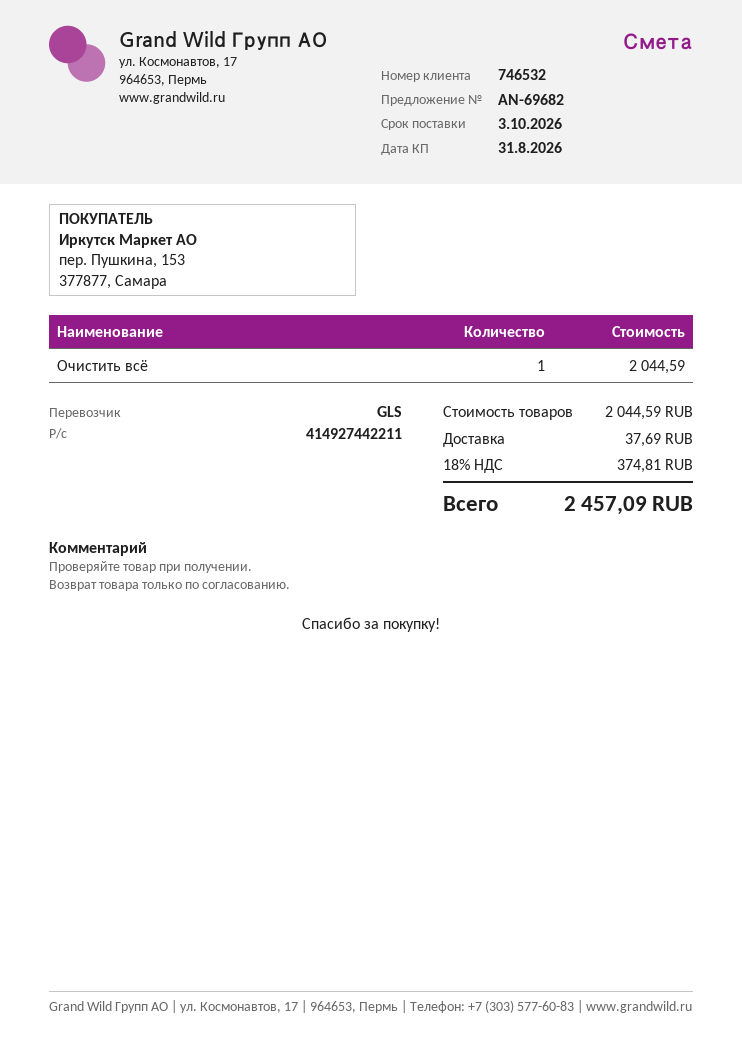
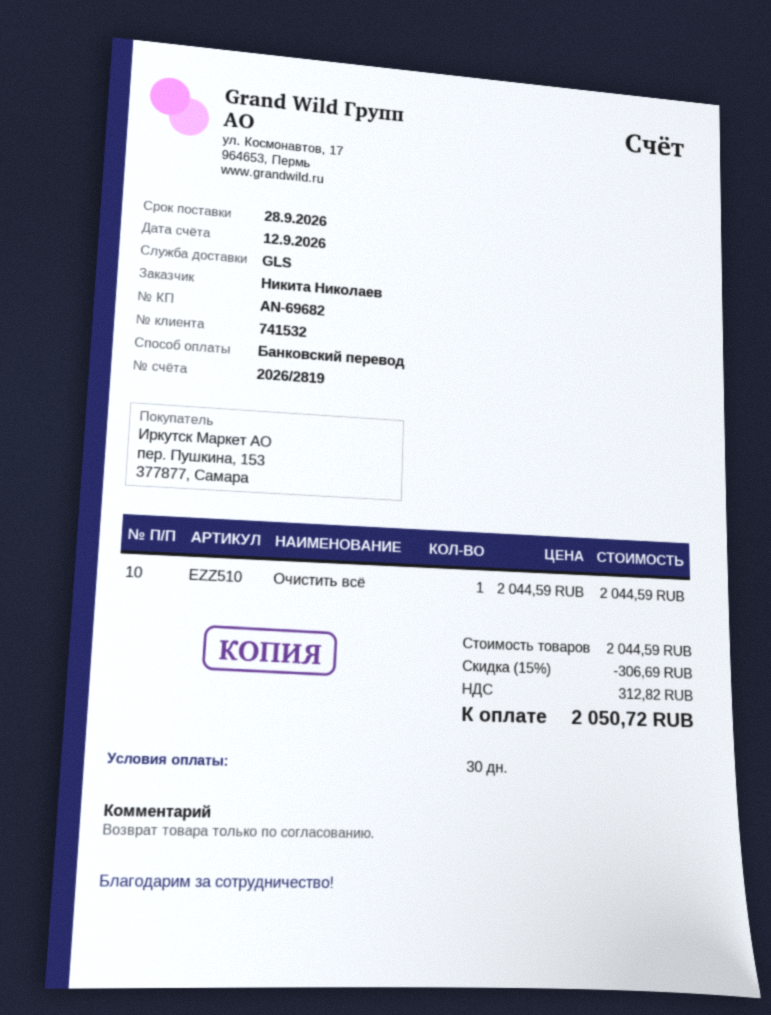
delivery date: 2026-10-03 -> 2026-09-28
customer number: 746532 -> 741532
discount: none -> 15% = 306.69
shipping: 37.69 -> none
tax: 374.81 -> 312.82
total: 2457.09 -> 2050.72

